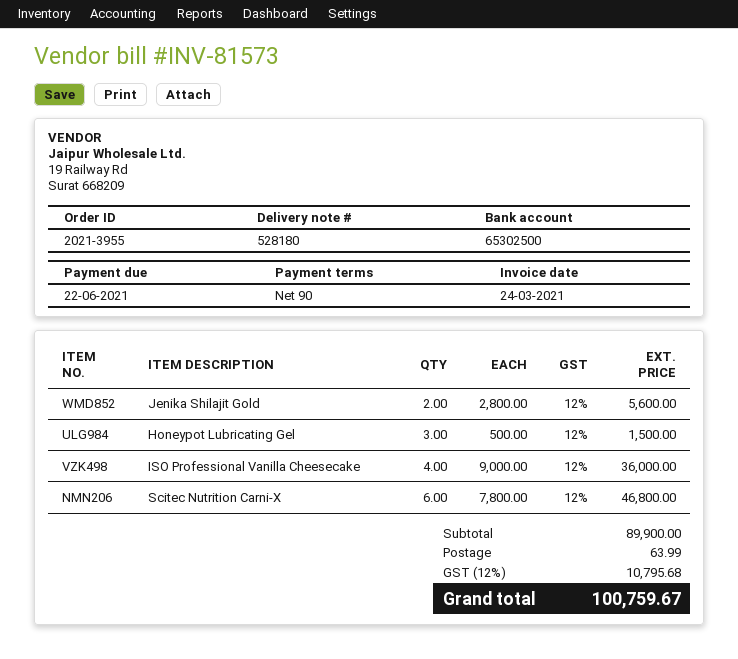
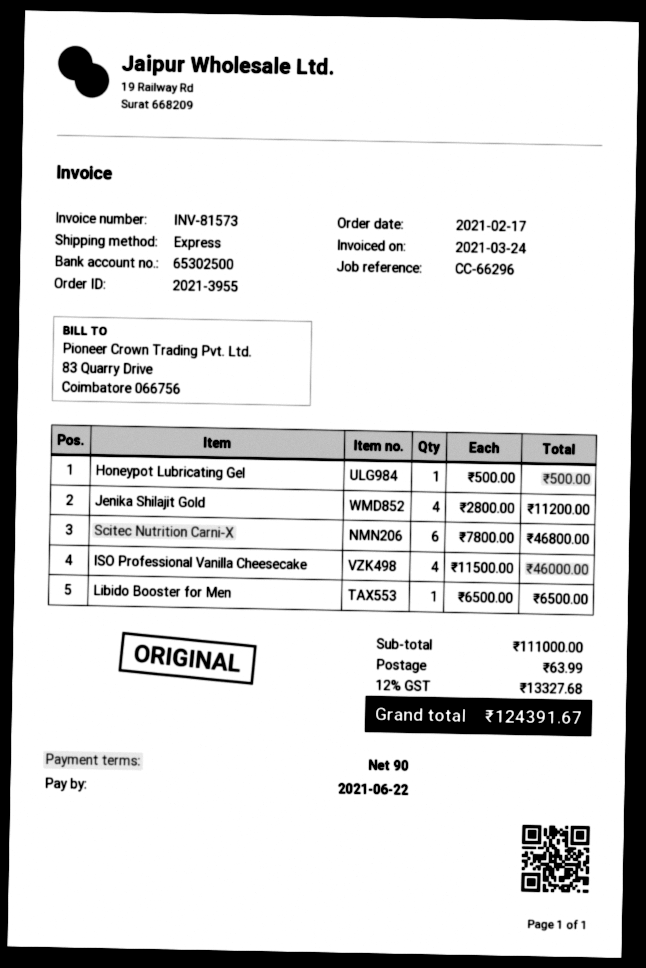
Jenika Shilajit Gold: 2 x 2800.00 = 5600.00 -> 4 x 2800.00 = 11200.00
Honeypot Lubricating Gel: 3 x 500.00 = 1500.00 -> 1 x 500.00 = 500.00
ISO Professional Vanilla Cheesecake: 4 x 9000.00 = 36000.00 -> 4 x 11500.00 = 46000.00
Libido Booster for Men: none -> 1 x 6500.00 = 6500.00
subtotal: 89900.00 -> 111000.00
tax: 12% = 10795.68 -> 12% = 13327.68
total: 100759.67 -> 124391.67

